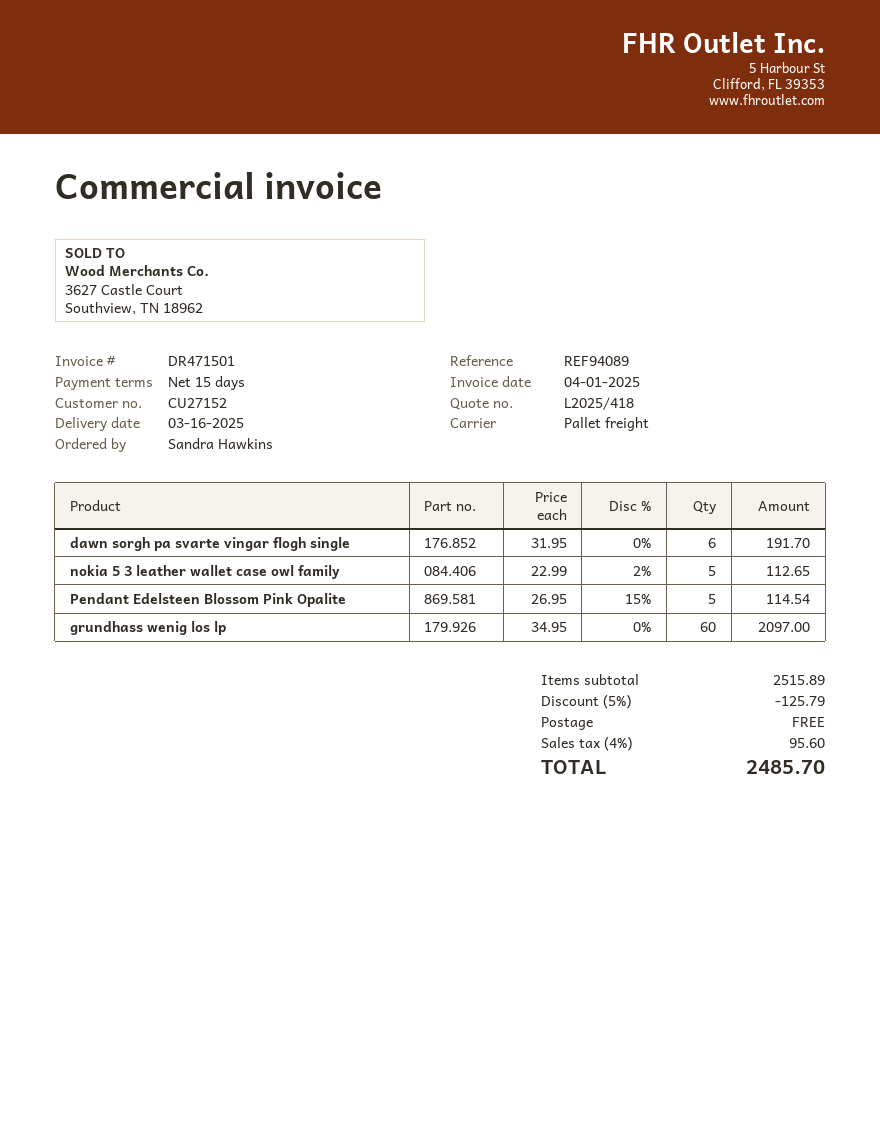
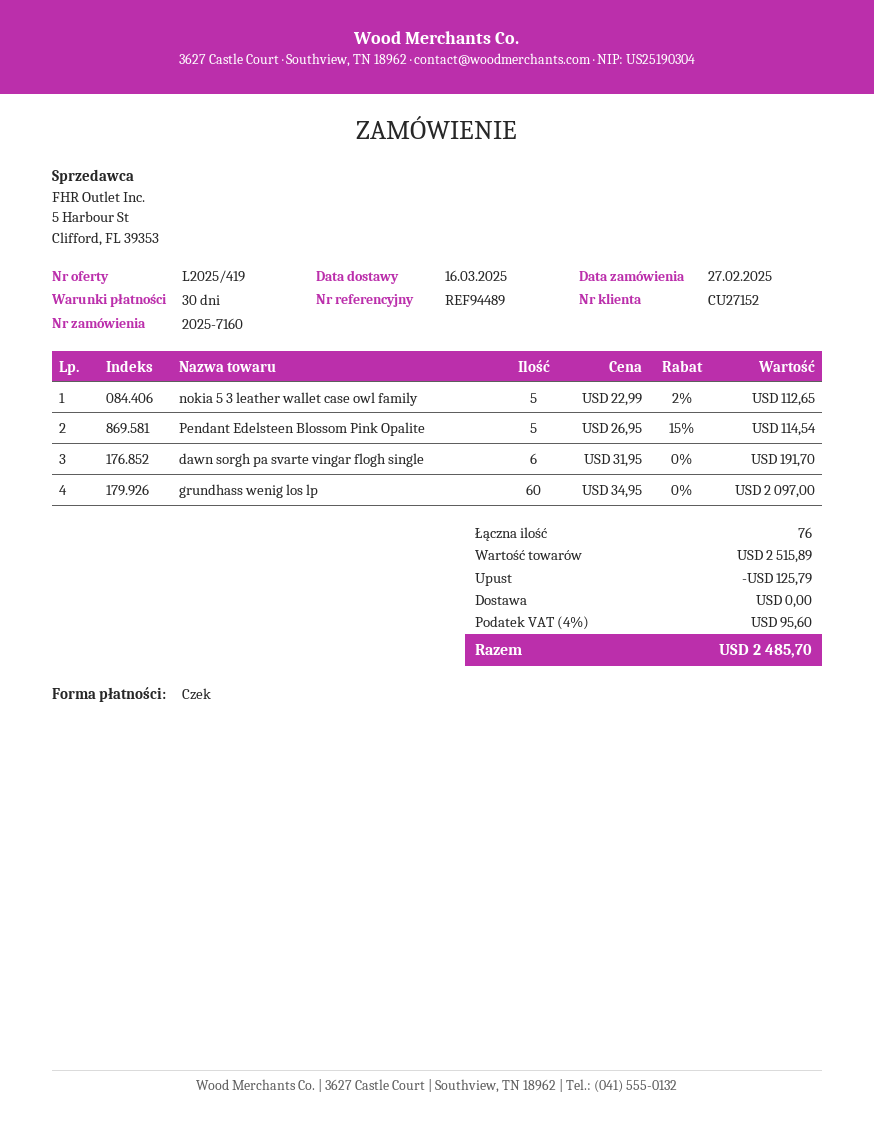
quote number: L2025/418 -> L2025/419
payment terms: 15 days -> 30 days
reference: REF94089 -> REF94489

